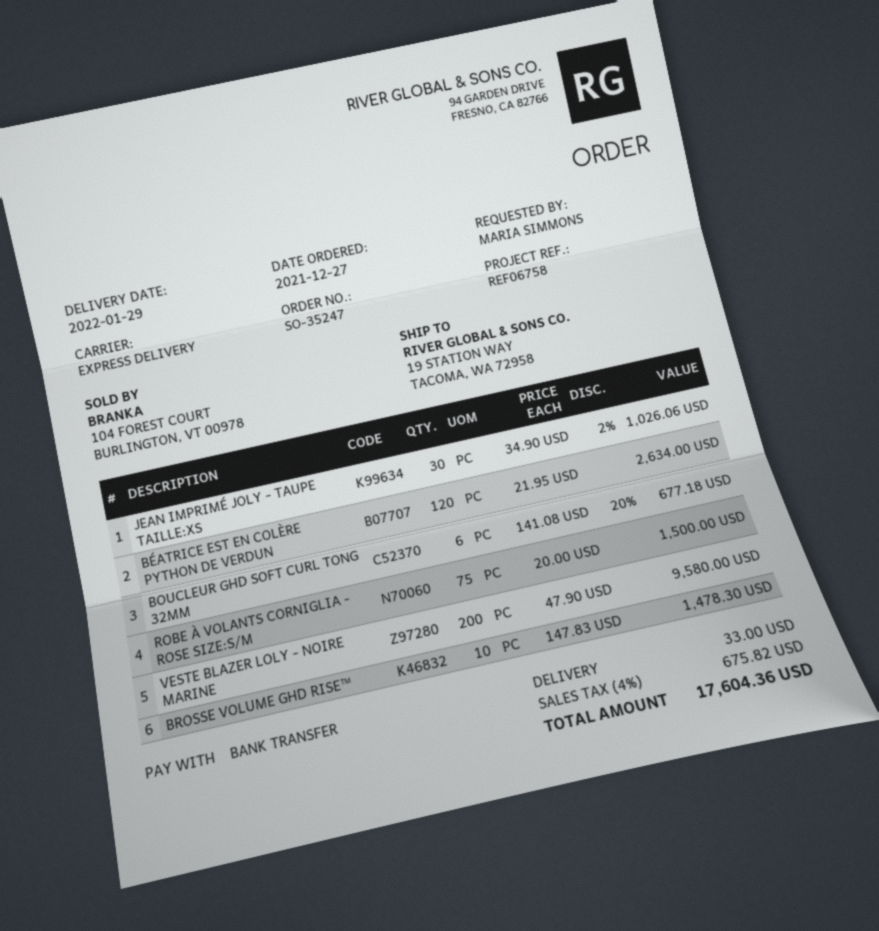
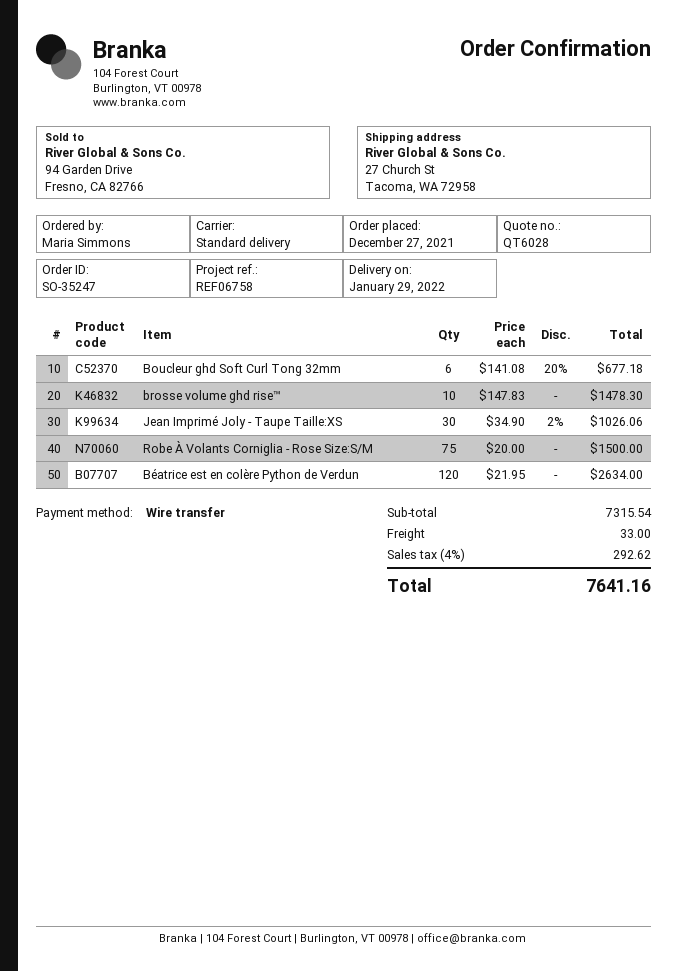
shipping method: express -> standard
ship to: 19 STATION WAY, TACOMA, WA 72958 -> 27 Church St, Tacoma, WA 72958
VESTE BLAZER LOLY - NOIRE MARINE: 200 x 47.90 = 9580.00 -> none
tax: 4% = 675.82 -> 4% = 292.62
total: 17604.36 -> 7641.16

